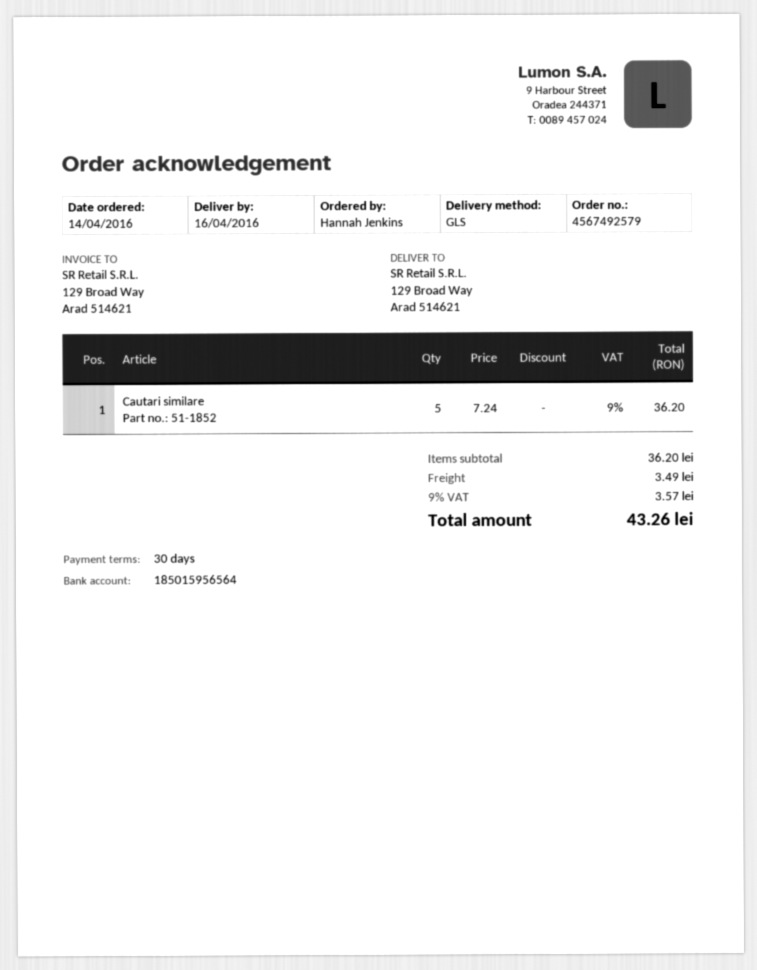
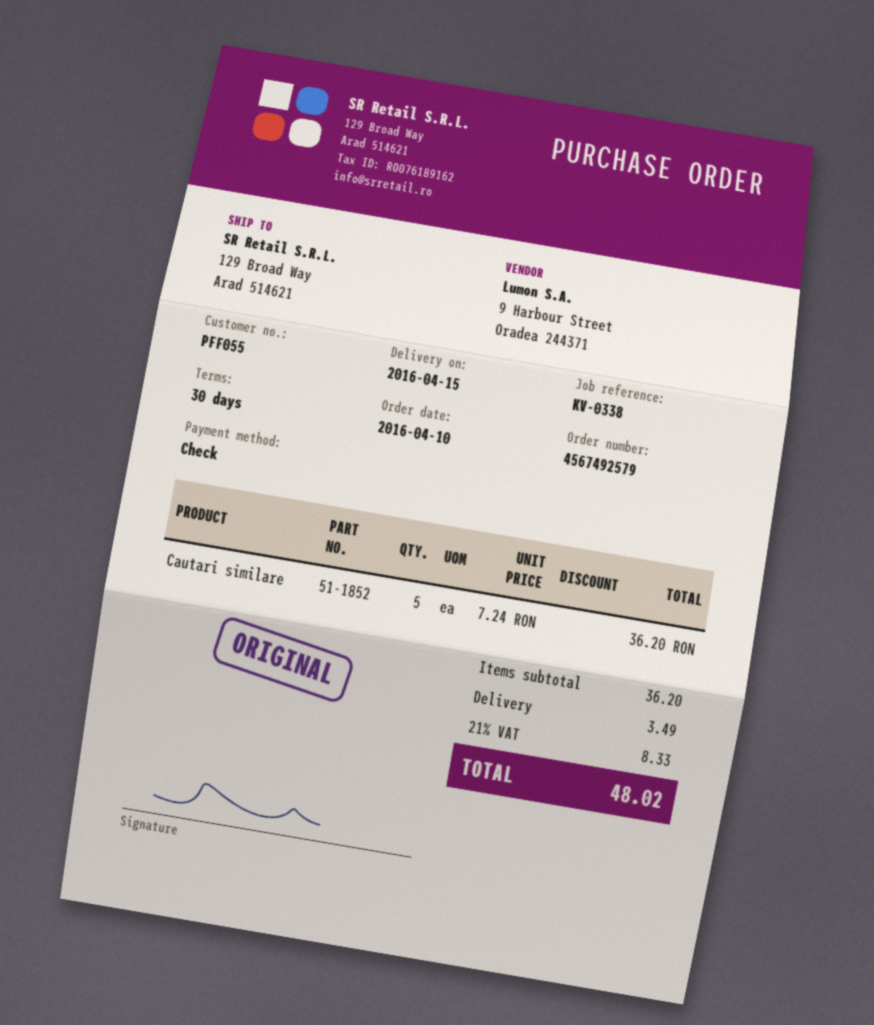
order date: 2016-04-14 -> 2016-04-10
delivery date: 2016-04-16 -> 2016-04-15
tax: 9% = 3.57 -> 21% = 8.33
total: 43.26 -> 48.02

